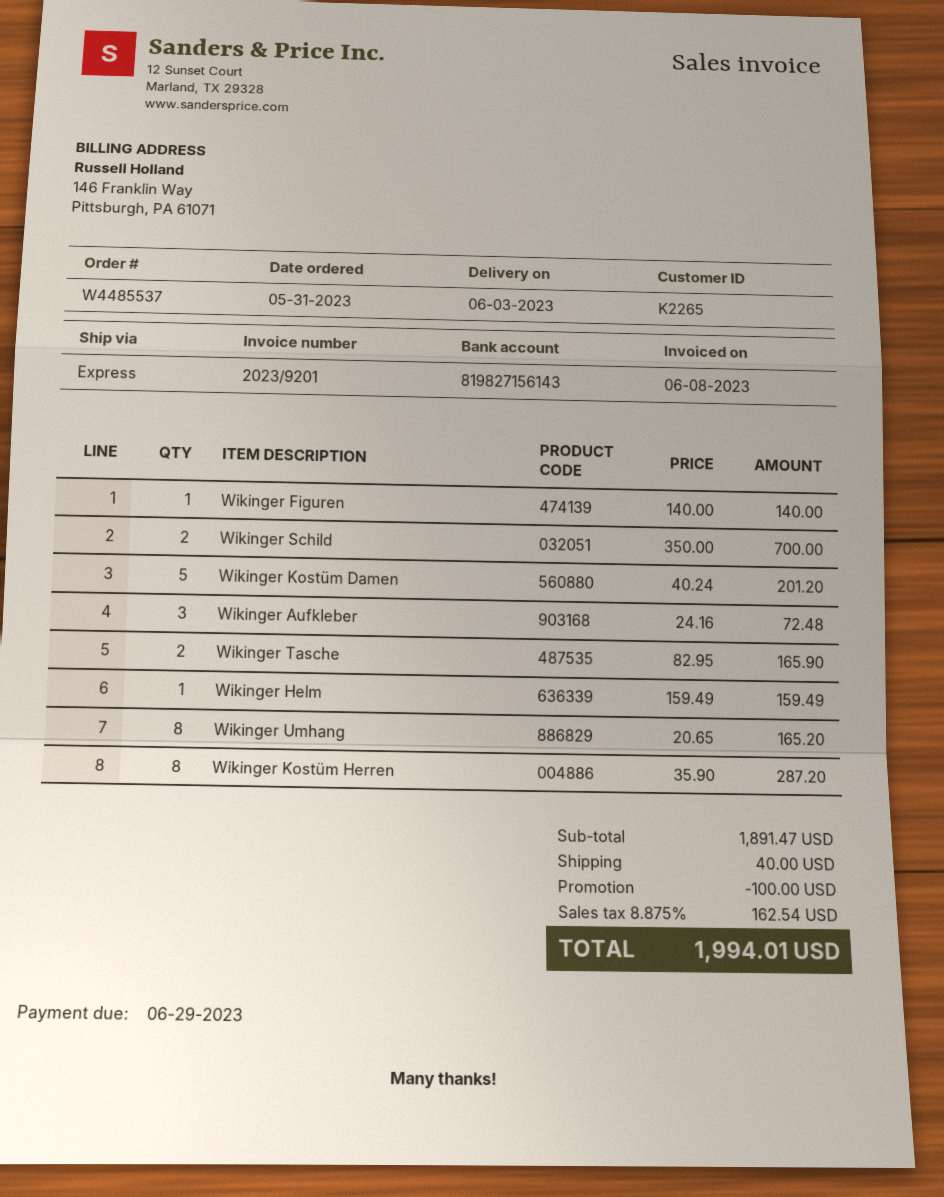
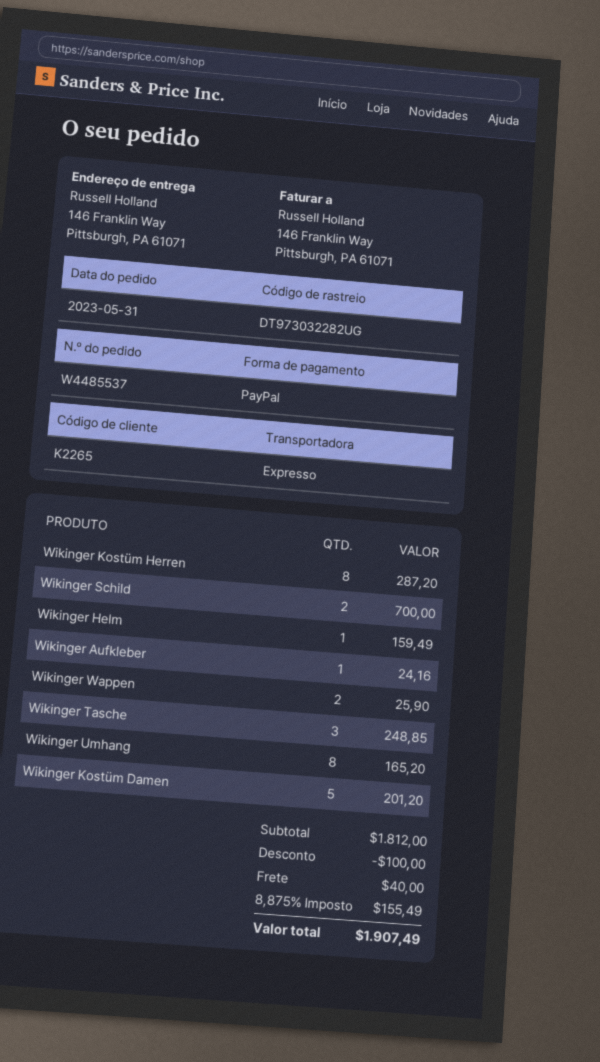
Wikinger Figuren: 1 for 140.00 -> none
Wikinger Aufkleber: 3 for 72.48 -> 1 for 24.16
Wikinger Tasche: 2 for 165.90 -> 3 for 248.85
Wikinger Wappen: none -> 2 for 25.90
subtotal: 1891.47 -> 1812.00
tax: 8.875% = 162.54 -> 8.875% = 155.49
total: 1994.01 -> 1907.49

